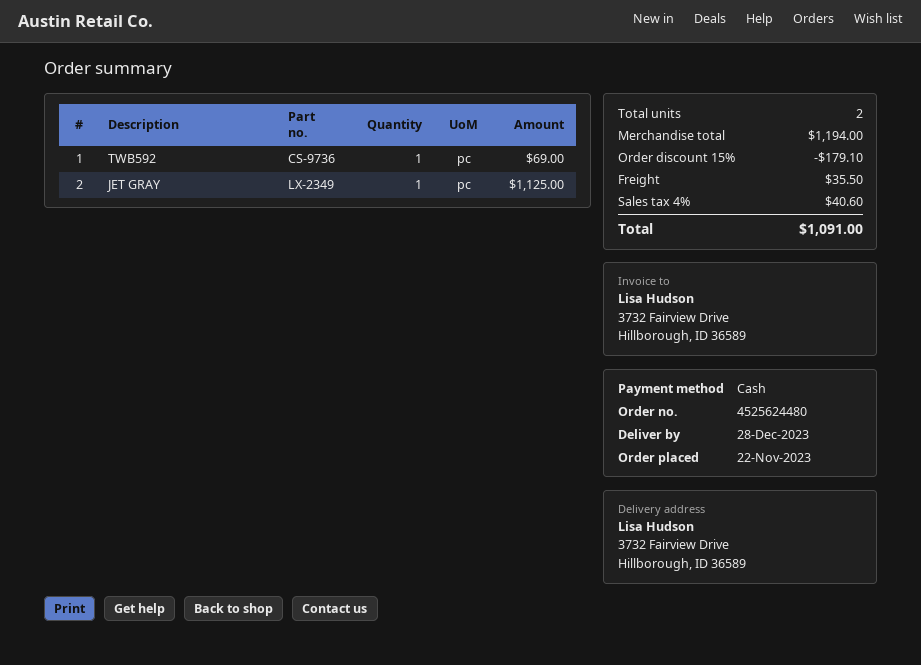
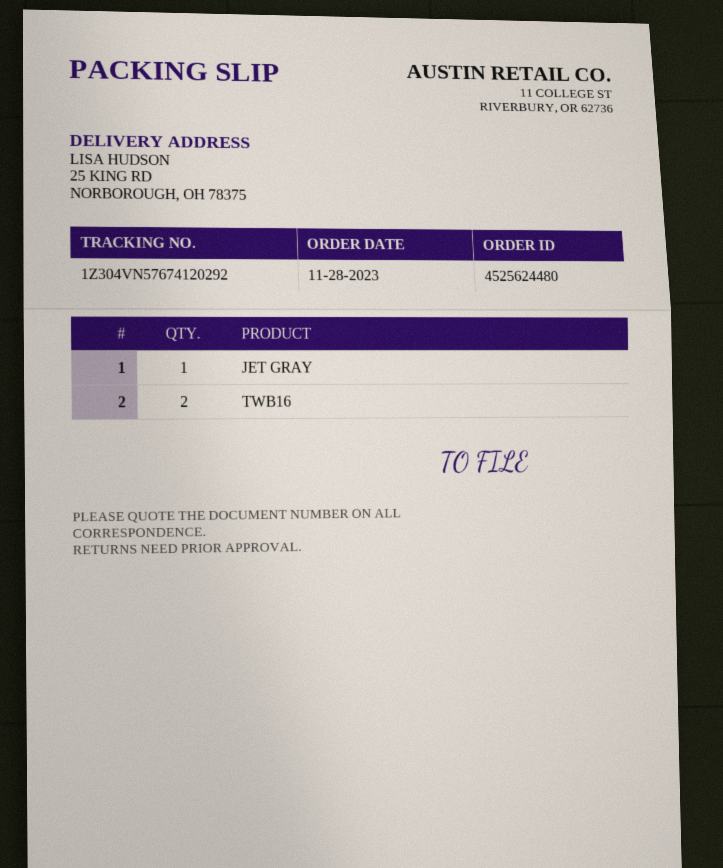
order date: 2023-11-22 -> 2023-11-28
ship to: 3732 Fairview Drive, Hillborough, ID 36589 -> 25 KING RD, NORBOROUGH, OH 78375
TWB592: 1 -> none
TWB16: none -> 2

